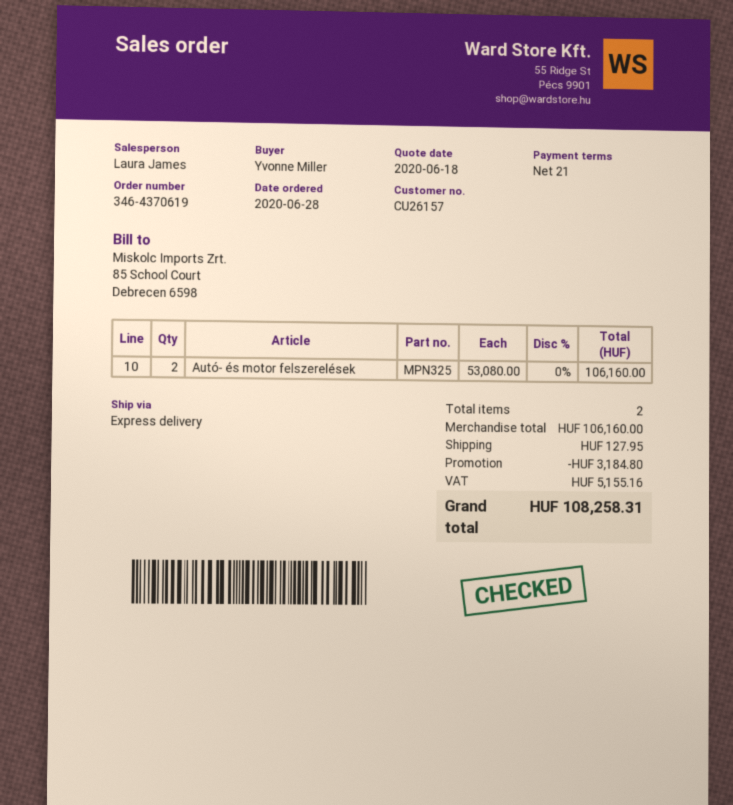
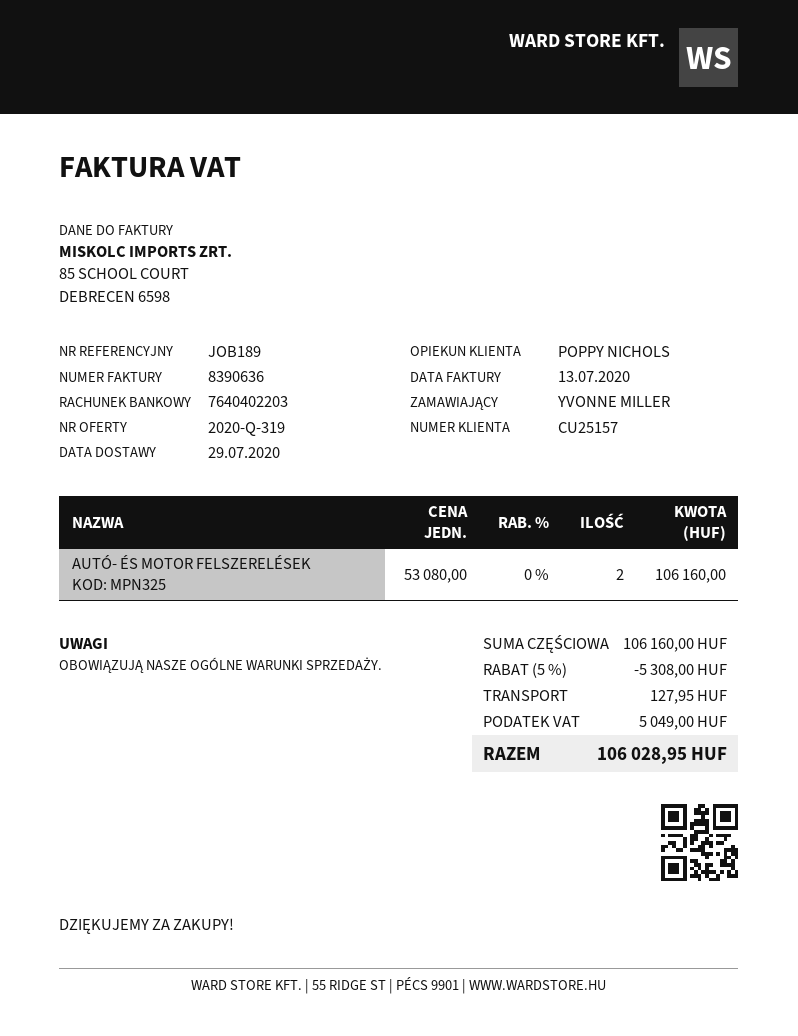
customer number: CU26157 -> CU25157
sales rep: Laura James -> POPPY NICHOLS
discount: 3184.80 -> 5308.00
tax: 5155.16 -> 5049.00
total: 108258.31 -> 106028.95

